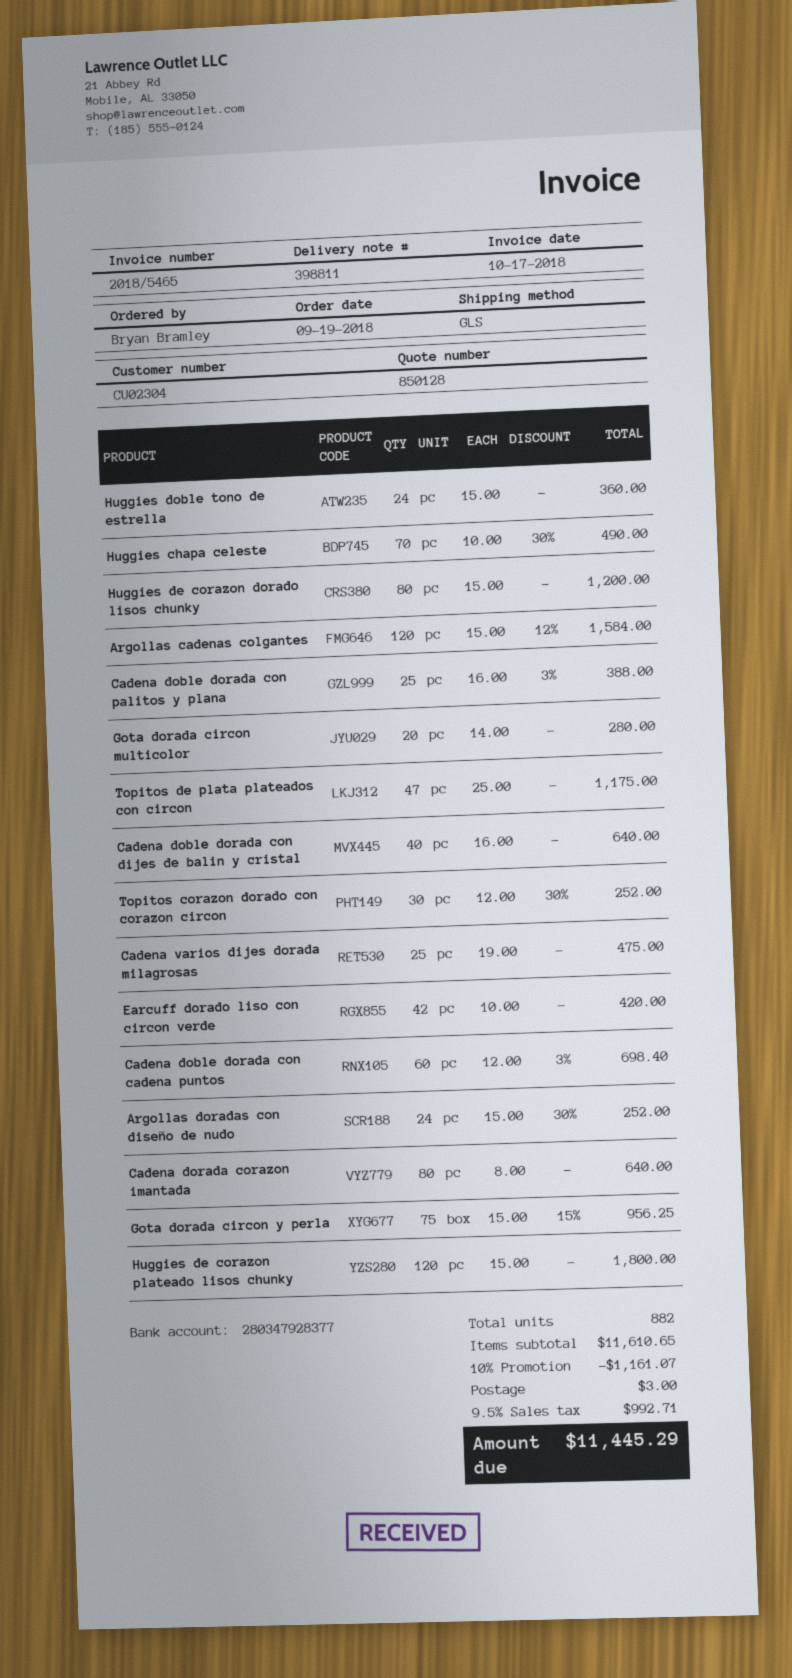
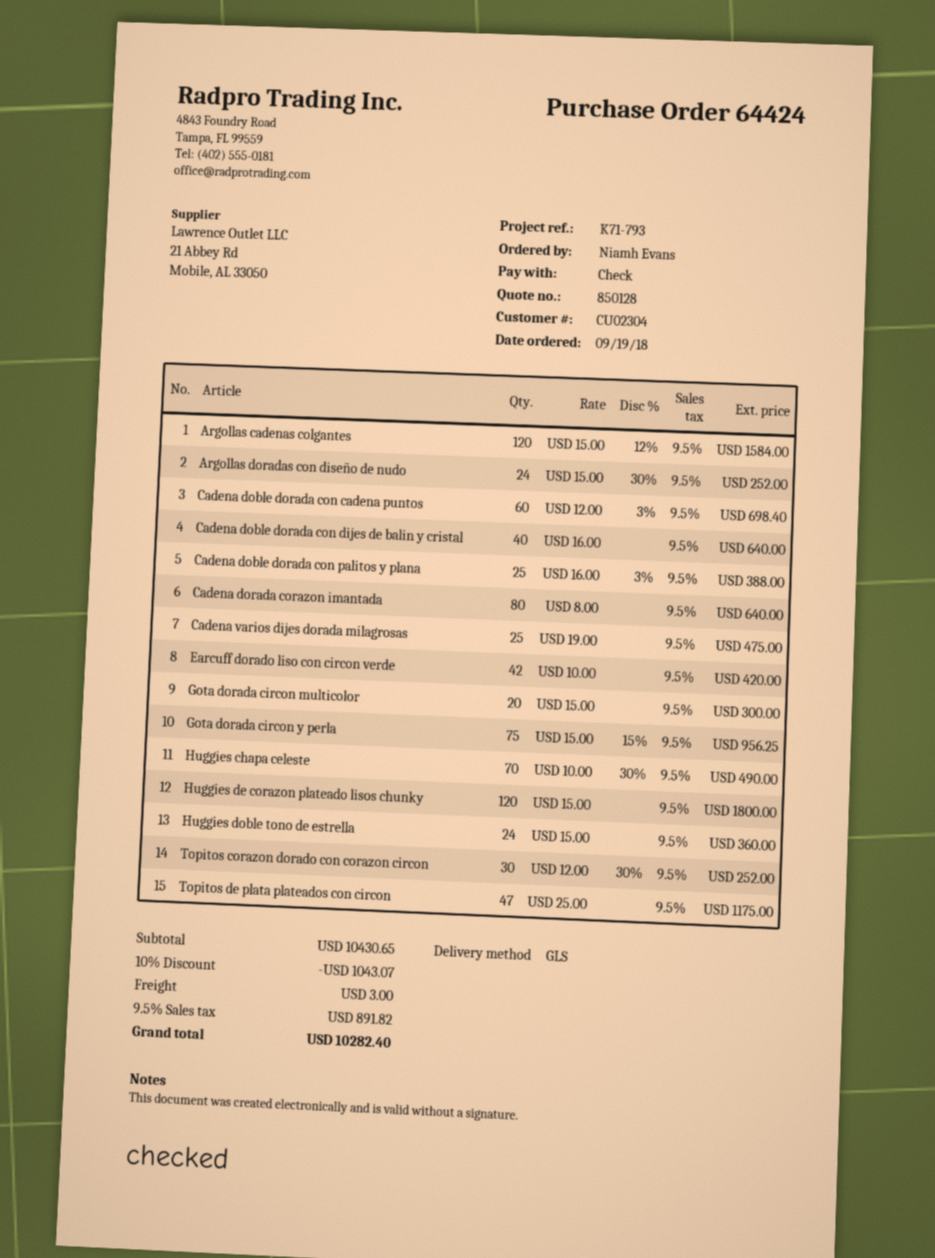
ordered by: Bryan Bramley -> Niamh Evans
Huggies de corazon dorado lisos chunky: 80 x 15.00 = 1200.00 -> none
Gota dorada circon multicolor: 20 x 14.00 = 280.00 -> 20 x 15.00 = 300.00
subtotal: 11610.65 -> 10430.65
discount: 10% = 1161.07 -> 10% = 1043.07
tax: 9.5% = 992.71 -> 9.5% = 891.82
total: 11445.29 -> 10282.40

